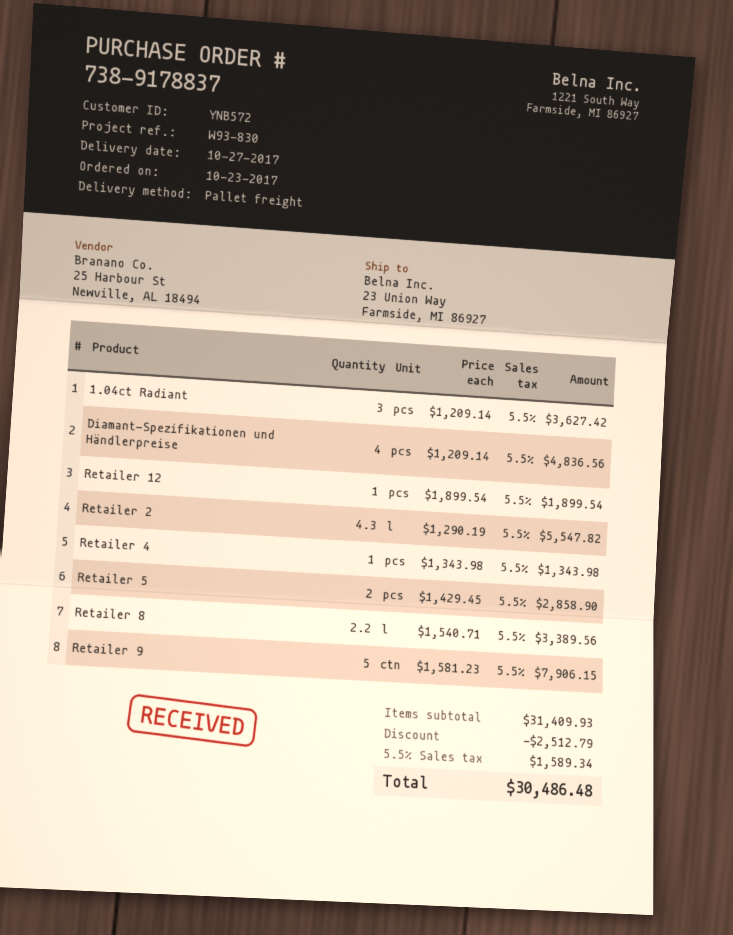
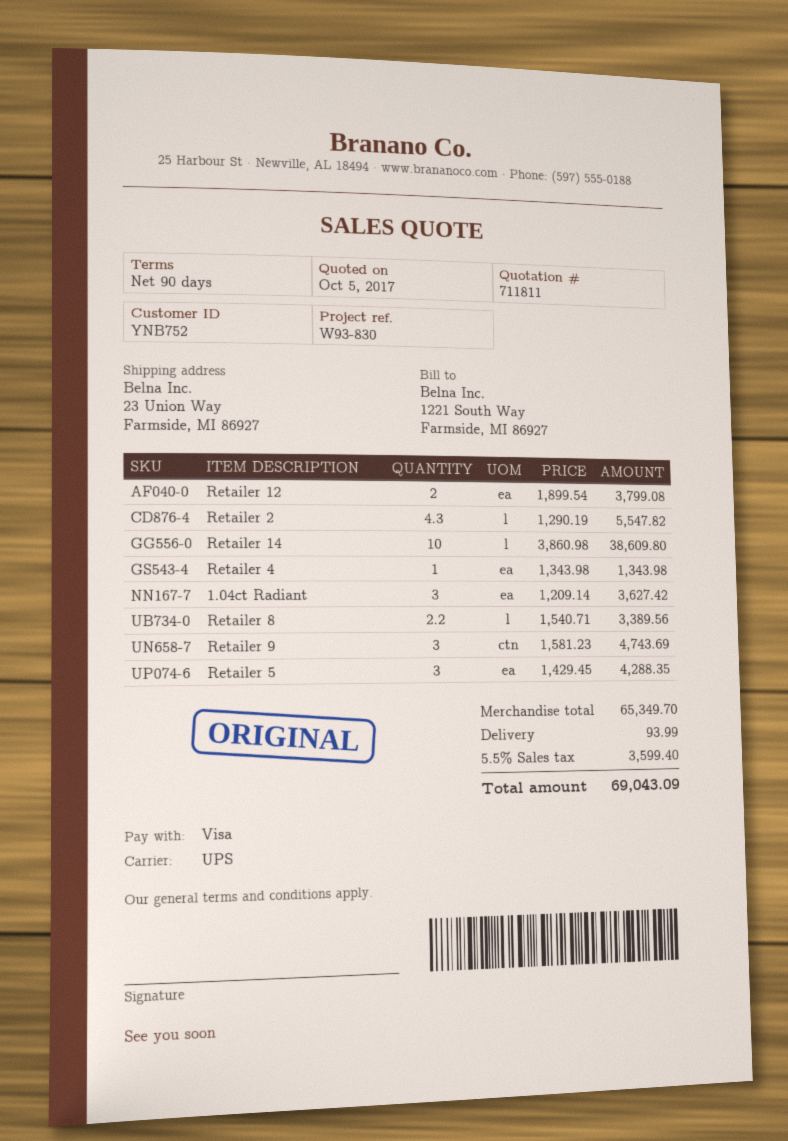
customer number: YNB572 -> YNB752
shipping method: pallet freight -> UPS
Diamant-Spezifikationen und Händlerpreise: 4 x 1209.14 = 4836.56 -> none
Retailer 12: 1 x 1899.54 = 1899.54 -> 2 x 1899.54 = 3799.08
Retailer 5: 2 x 1429.45 = 2858.90 -> 3 x 1429.45 = 4288.35
Retailer 9: 5 x 1581.23 = 7906.15 -> 3 x 1581.23 = 4743.69
Retailer 14: none -> 10 x 3860.98 = 38609.80
subtotal: 31409.93 -> 65349.70
discount: 2512.79 -> none
shipping: none -> 93.99
tax: 5.5% = 1589.34 -> 5.5% = 3599.40
total: 30486.48 -> 69043.09

